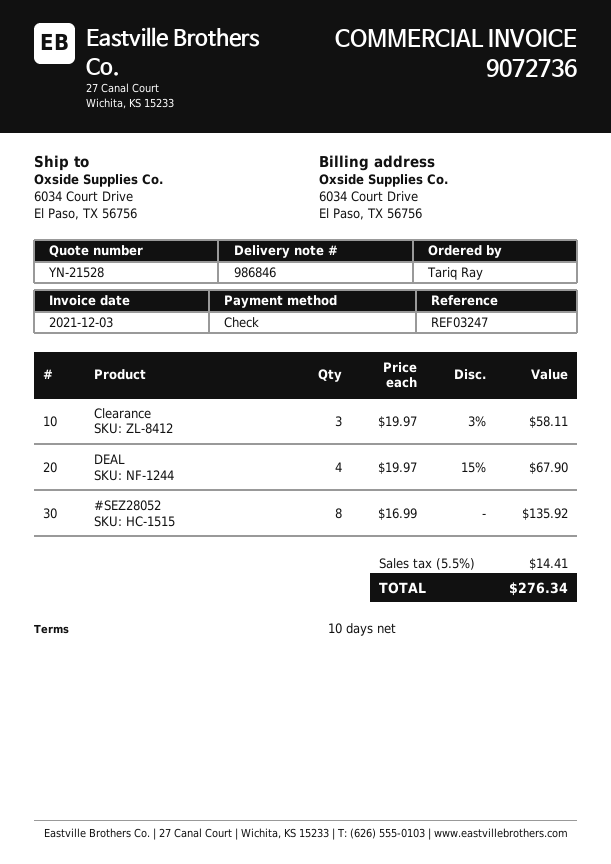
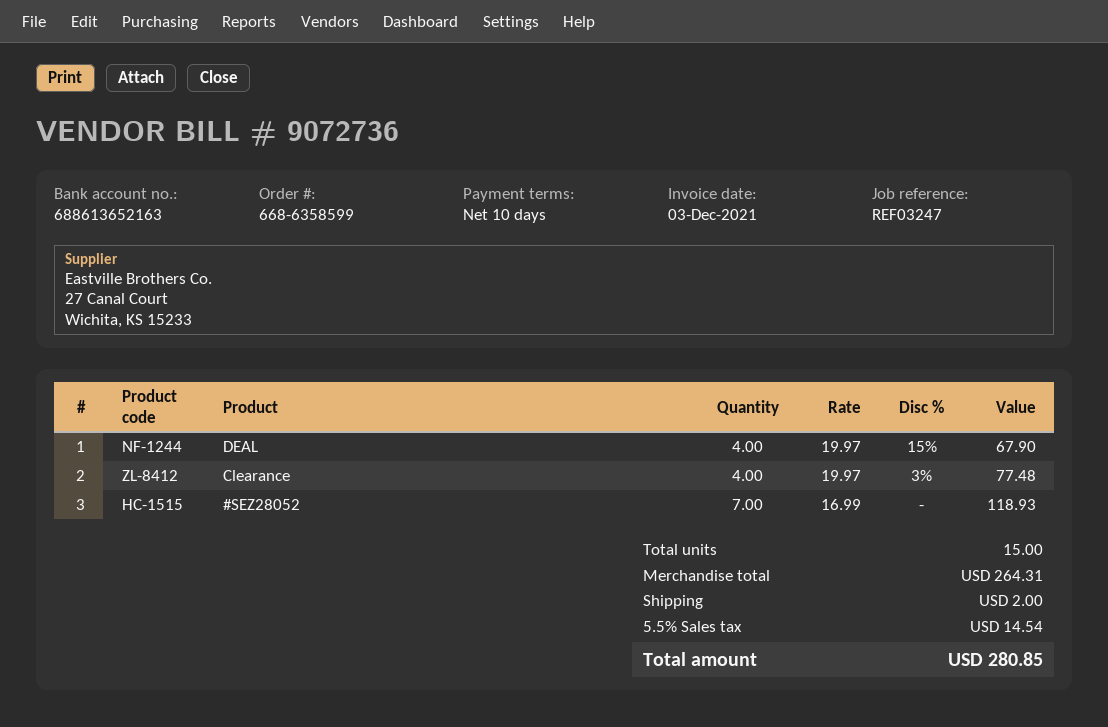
Clearance: 3 x 19.97 - 3% = 58.11 -> 4 x 19.97 - 3% = 77.48
#SEZ28052: 8 x 16.99 = 135.92 -> 7 x 16.99 = 118.93
shipping: none -> 2.00
tax: 5.5% = 14.41 -> 5.5% = 14.54
total: 276.34 -> 280.85

